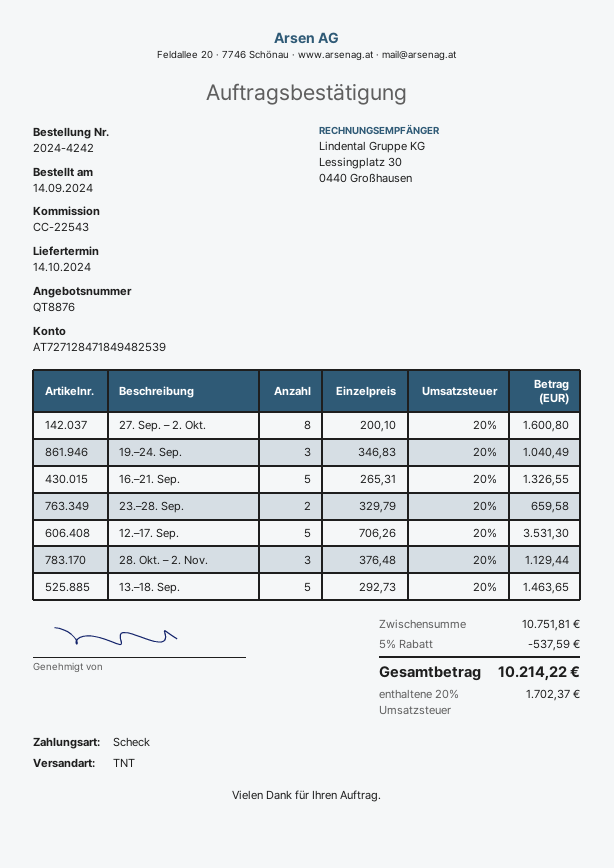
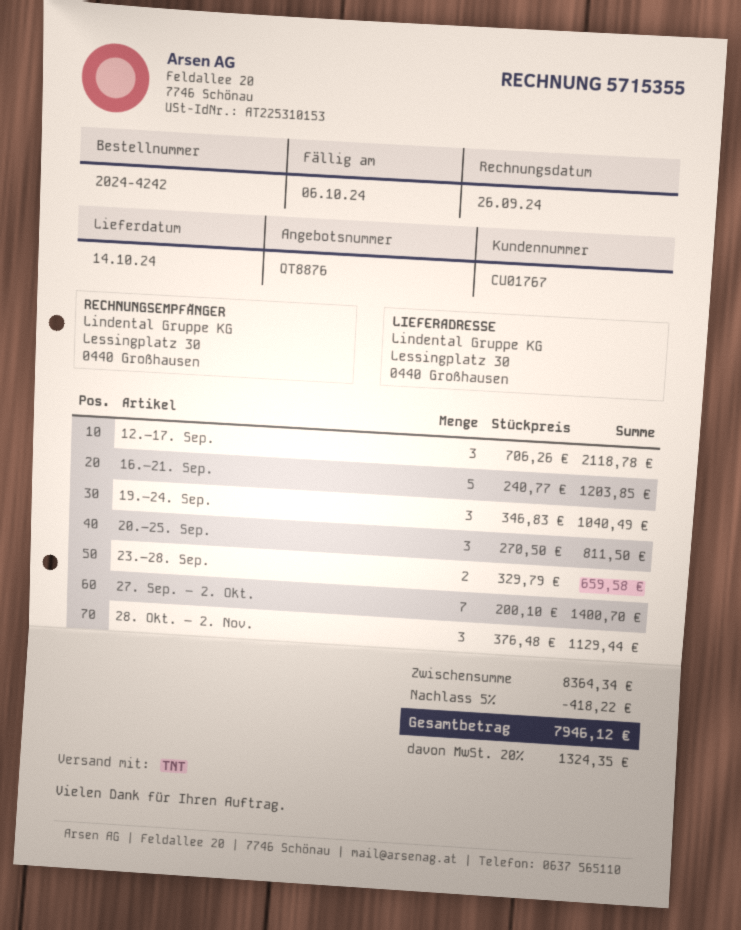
27. Sep. – 2. Okt.: 8 x 200.10 = 1600.80 -> 7 x 200.10 = 1400.70
16.–21. Sep.: 5 x 265.31 = 1326.55 -> 5 x 240.77 = 1203.85
12.–17. Sep.: 5 x 706.26 = 3531.30 -> 3 x 706.26 = 2118.78
13.–18. Sep.: 5 x 292.73 = 1463.65 -> none
20.–25. Sep.: none -> 3 x 270.50 = 811.50
subtotal: 10751.81 -> 8364.34
discount: 5% = 537.59 -> 5% = 418.22
tax: 20% = 1702.37 -> 20% = 1324.35
total: 10214.22 -> 7946.12

